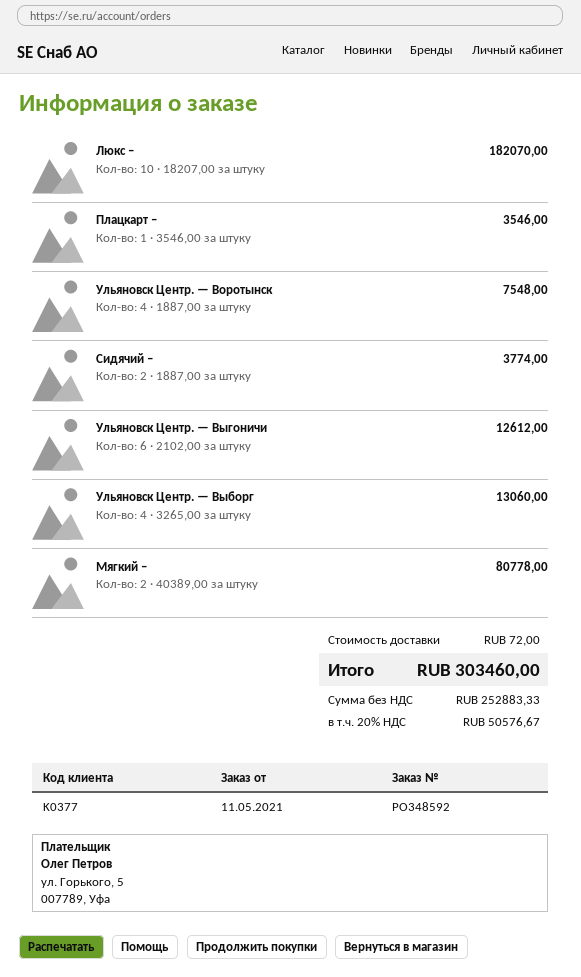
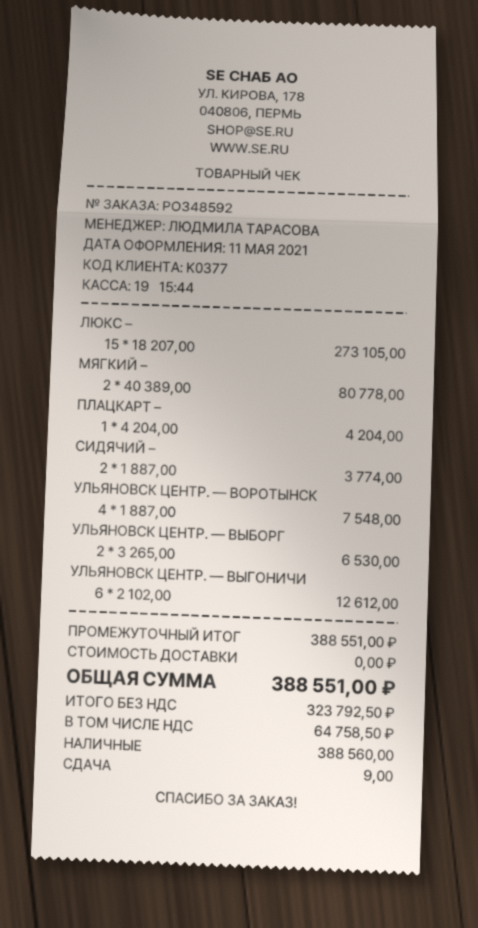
Люкс –: 10 x 18207.00 = 182070.00 -> 15 x 18207.00 = 273105.00
Плацкарт –: 1 x 3546.00 = 3546.00 -> 1 x 4204.00 = 4204.00
Ульяновск Центр. — Выборг: 4 x 3265.00 = 13060.00 -> 2 x 3265.00 = 6530.00
shipping: 72.00 -> 0.00
net: 252883.33 -> 323792.50
tax: 50576.67 -> 64758.50
total: 303460.00 -> 388551.00

